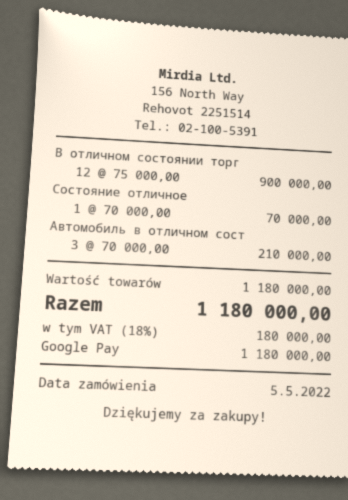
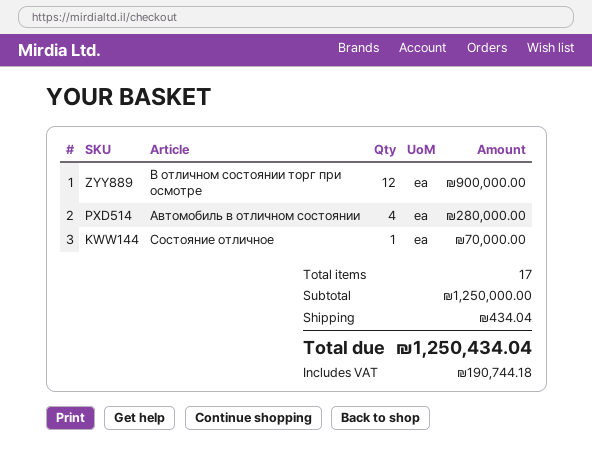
Автомобиль в отличном сост: 3 for 210000.00 -> 4 for 280000.00
subtotal: 1180000.00 -> 1250000.00
shipping: none -> 434.04
tax: 180000.00 -> 190744.18
total: 1180000.00 -> 1250434.04

